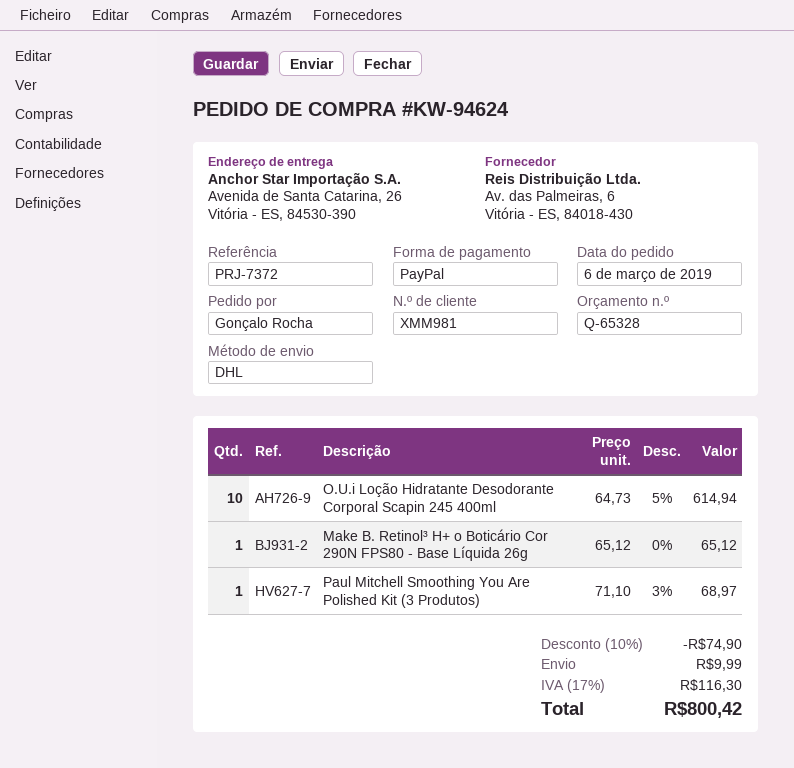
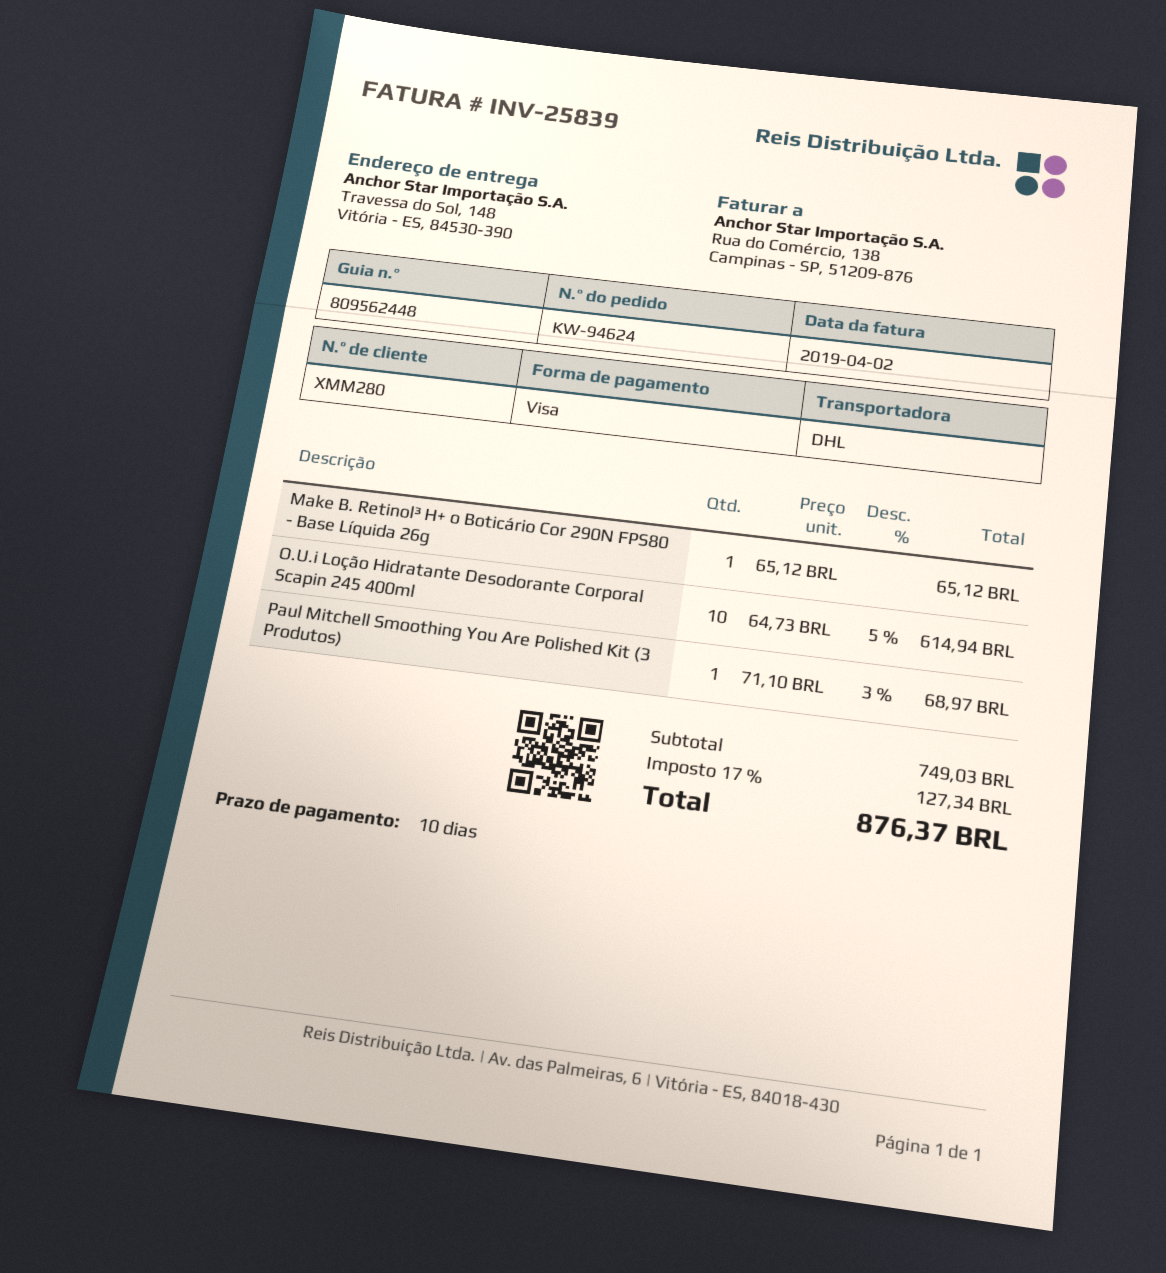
customer number: XMM981 -> XMM280
payment method: PayPal -> Visa
ship to: Avenida de Santa Catarina, 26, Vitória - ES, 84530-390 -> Travessa do Sol, 148, Vitória - ES, 84530-390
discount: 10% = 74.90 -> none
shipping: 9.99 -> none
tax: 17% = 116.30 -> 17% = 127.34
total: 800.42 -> 876.37

